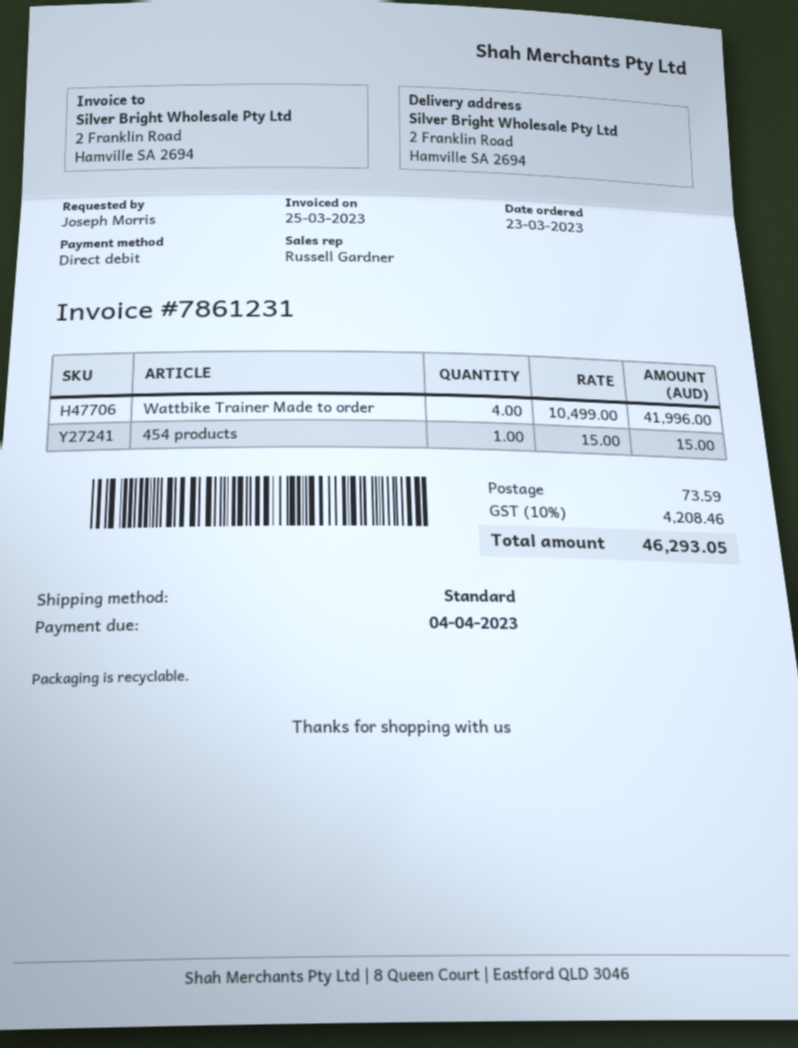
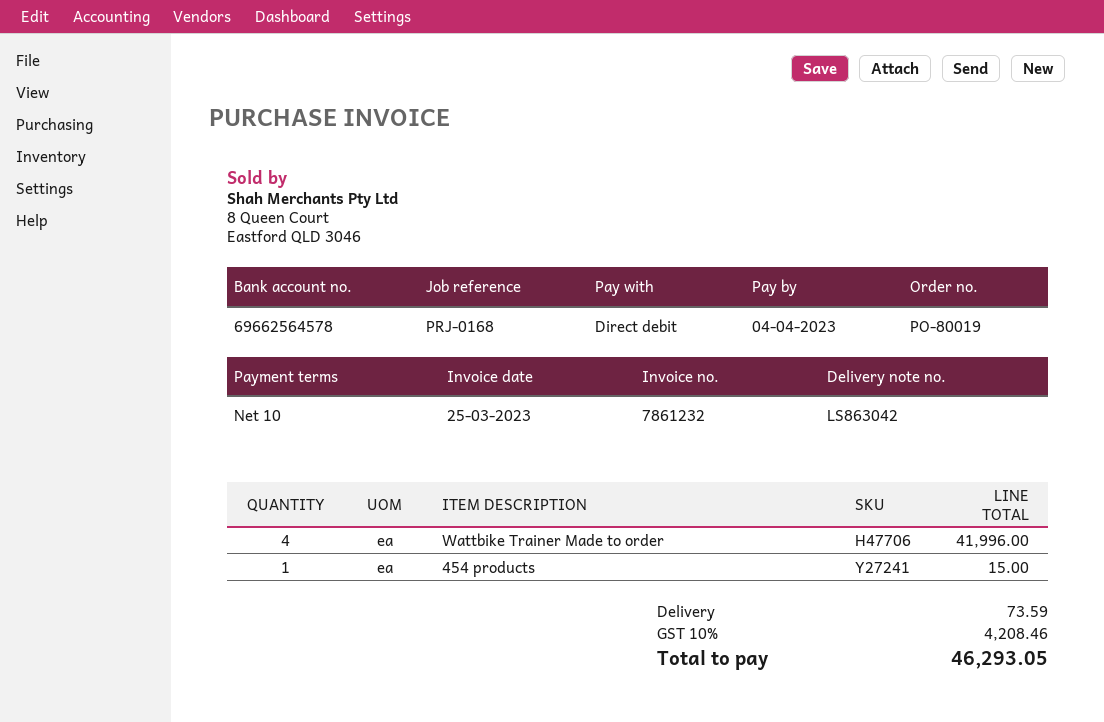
invoice number: 7861231 -> 7861232

